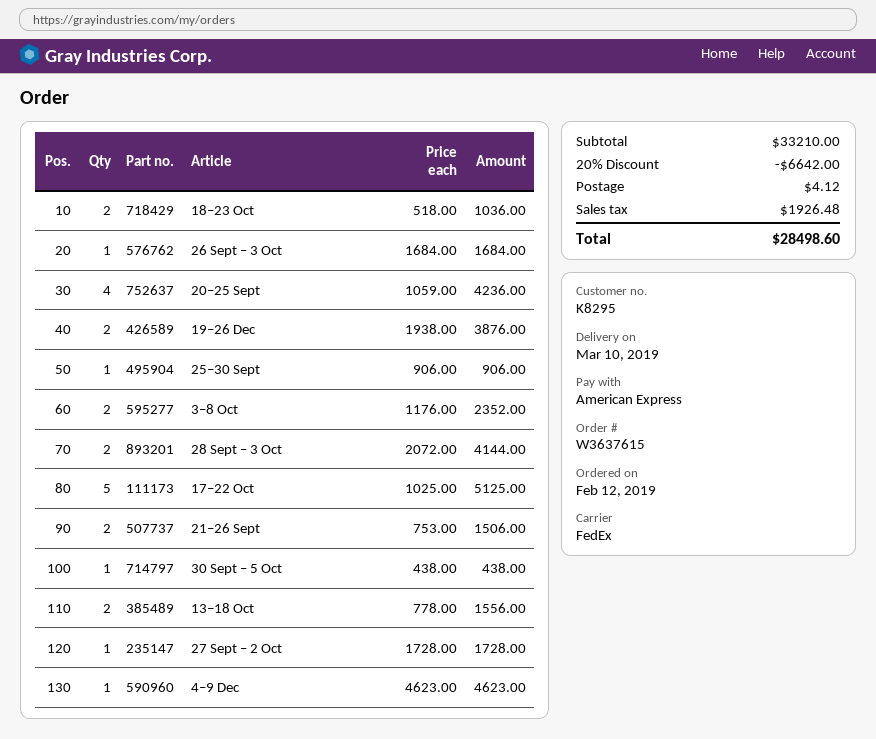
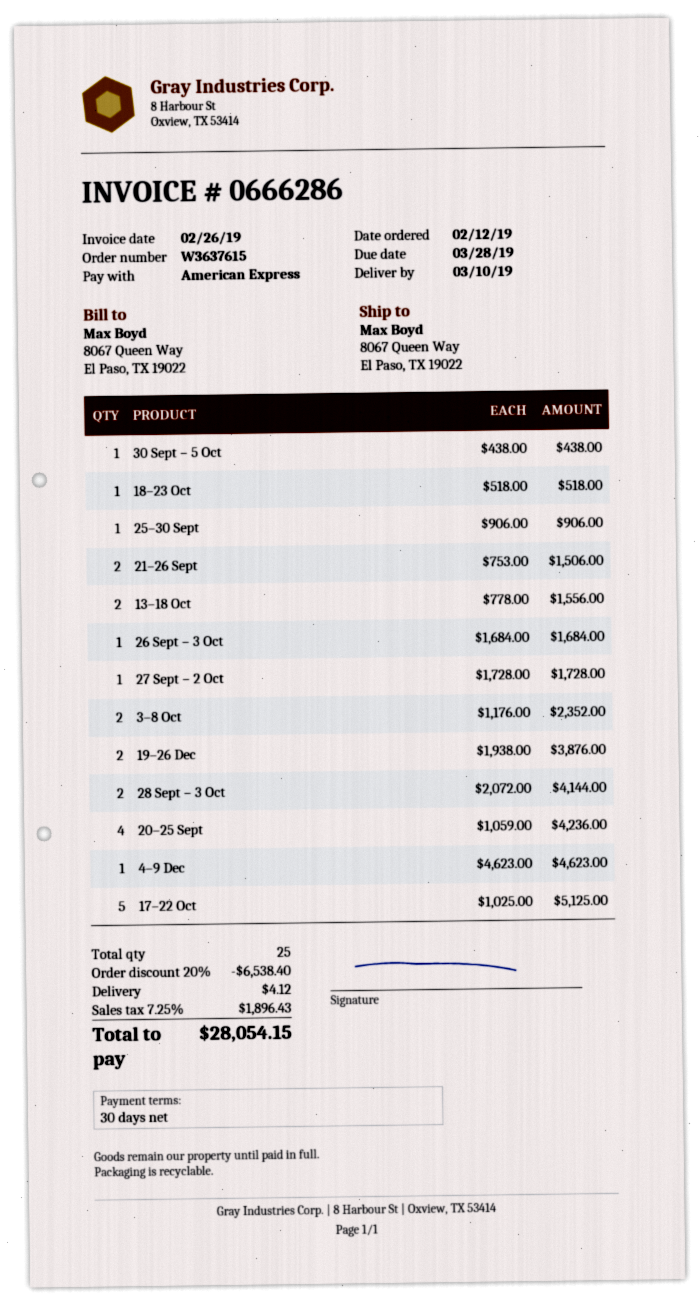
18–23 Oct: 2 x 518.00 = 1036.00 -> 1 x 518.00 = 518.00
discount: 20% = 6642.00 -> 20% = 6538.40
tax: 1926.48 -> 1896.43
total: 28498.60 -> 28054.15

